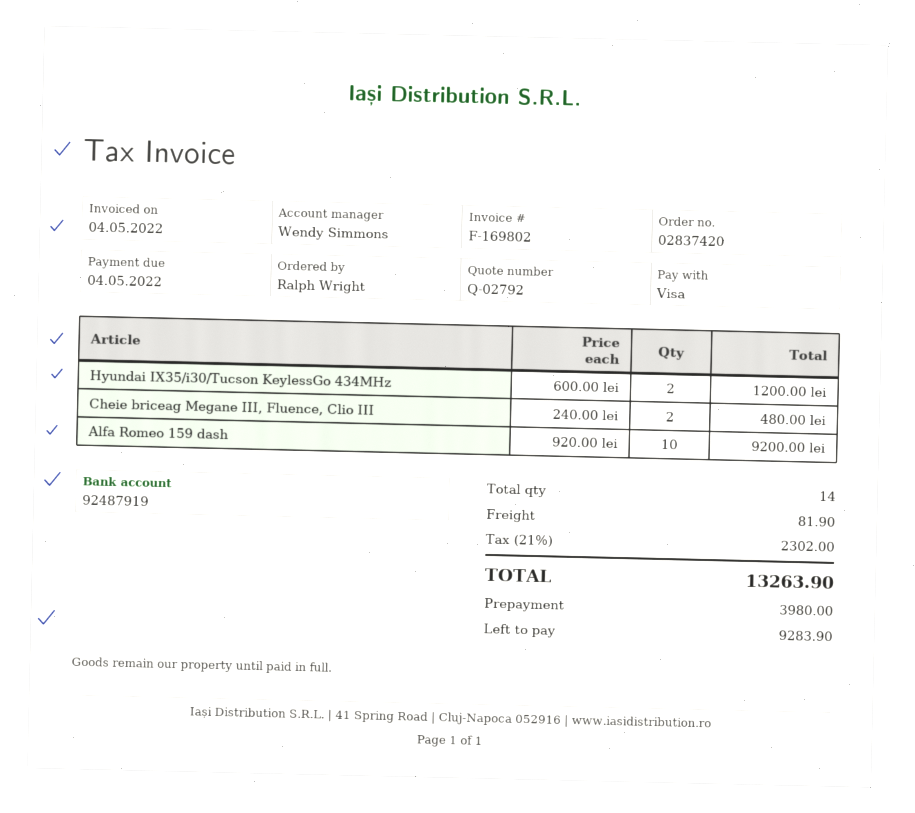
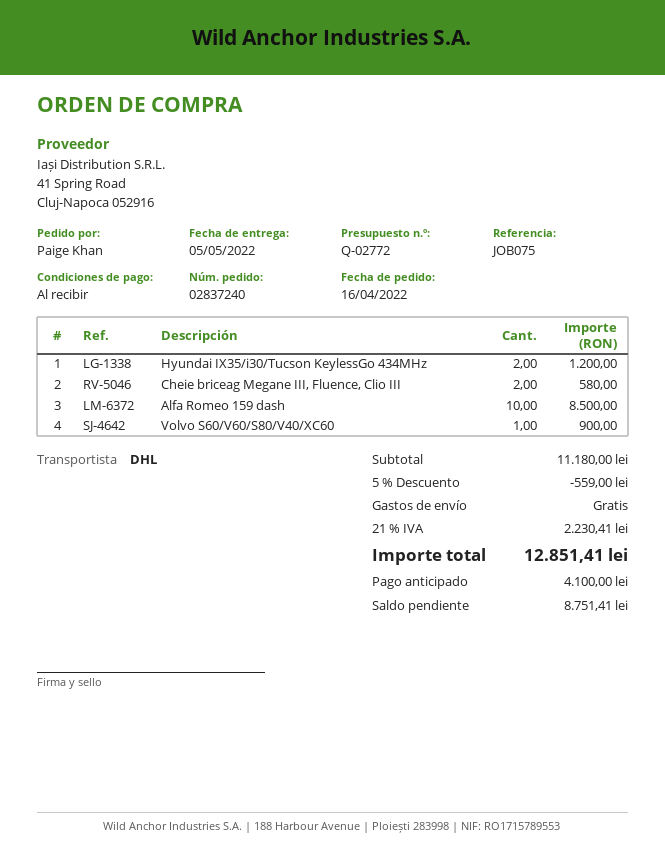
quote number: Q-02792 -> Q-02772
order number: 02837420 -> 02837240
ordered by: Ralph Wright -> Paige Khan
Cheie briceag Megane III, Fluence, Clio III: 2 for 480.00 -> 2 for 580.00
Alfa Romeo 159 dash: 10 for 9200.00 -> 10 for 8500.00
Volvo S60/V60/S80/V40/XC60: none -> 1 for 900.00
discount: none -> 5% = 559.00
shipping: 81.90 -> 0.00
tax: 21% = 2302.00 -> 21% = 2230.41
total: 13263.90 -> 12851.41
deposit: 3980.00 -> 4100.00
balance: 9283.90 -> 8751.41

